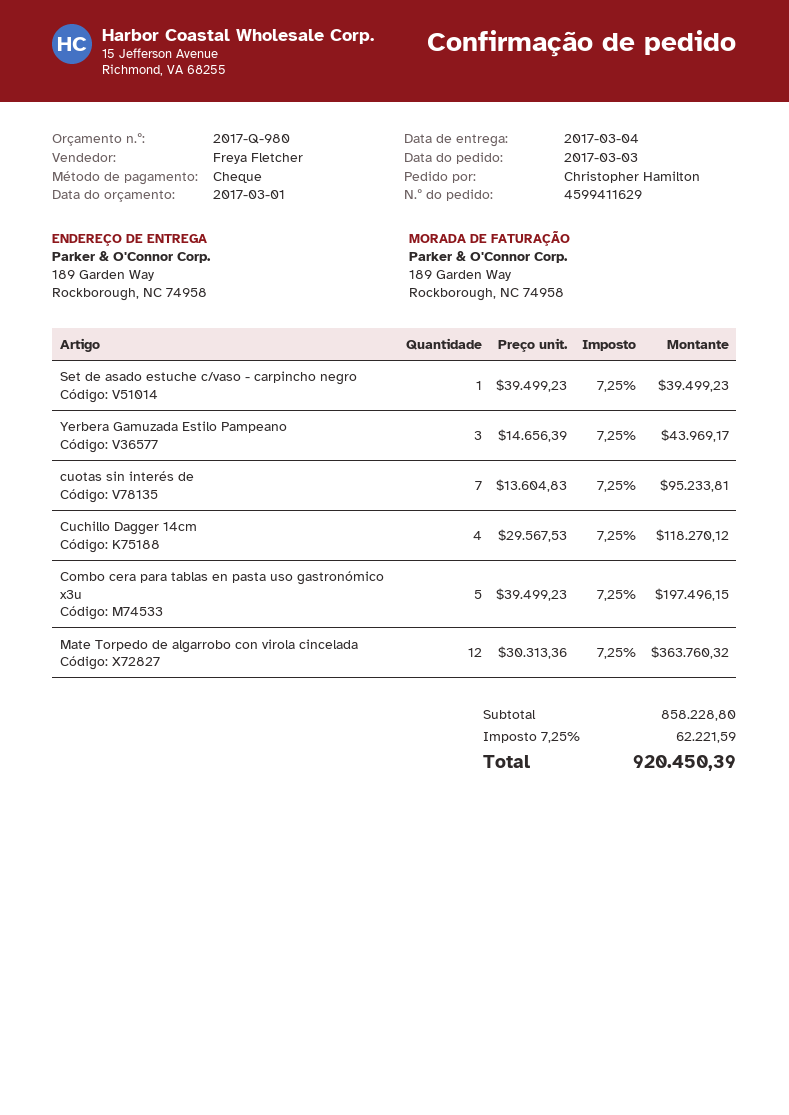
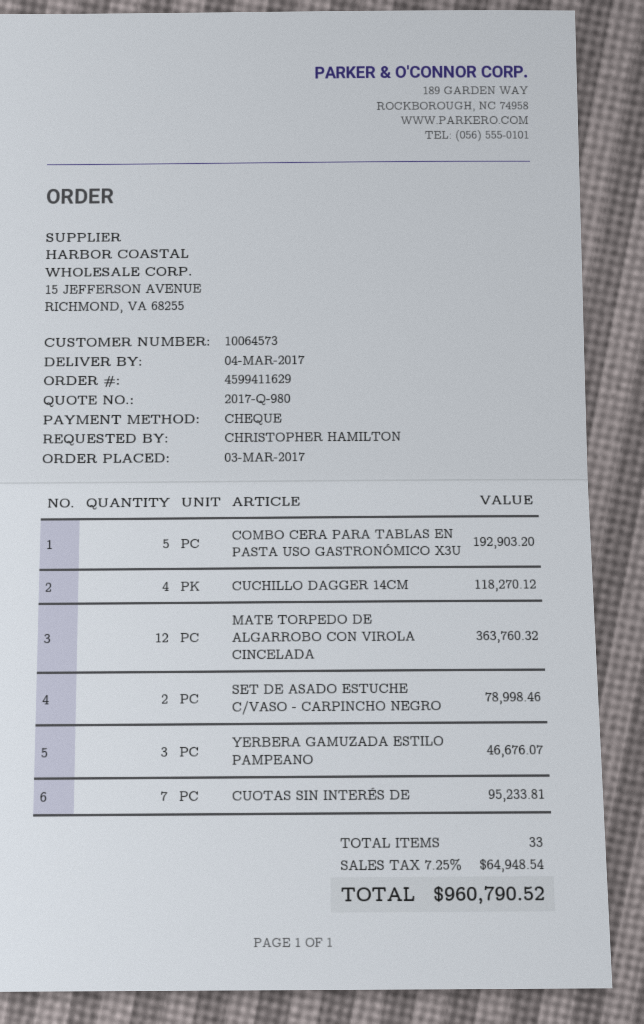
Set de asado estuche c/vaso - carpincho negro: 1 for 39499.23 -> 2 for 78998.46
Yerbera Gamuzada Estilo Pampeano: 3 for 43969.17 -> 3 for 46676.07
Combo cera para tablas en pasta uso gastronómico x3u: 5 for 197496.15 -> 5 for 192903.20
tax: 7.25% = 62221.59 -> 7.25% = 64948.54
total: 920450.39 -> 960790.52

